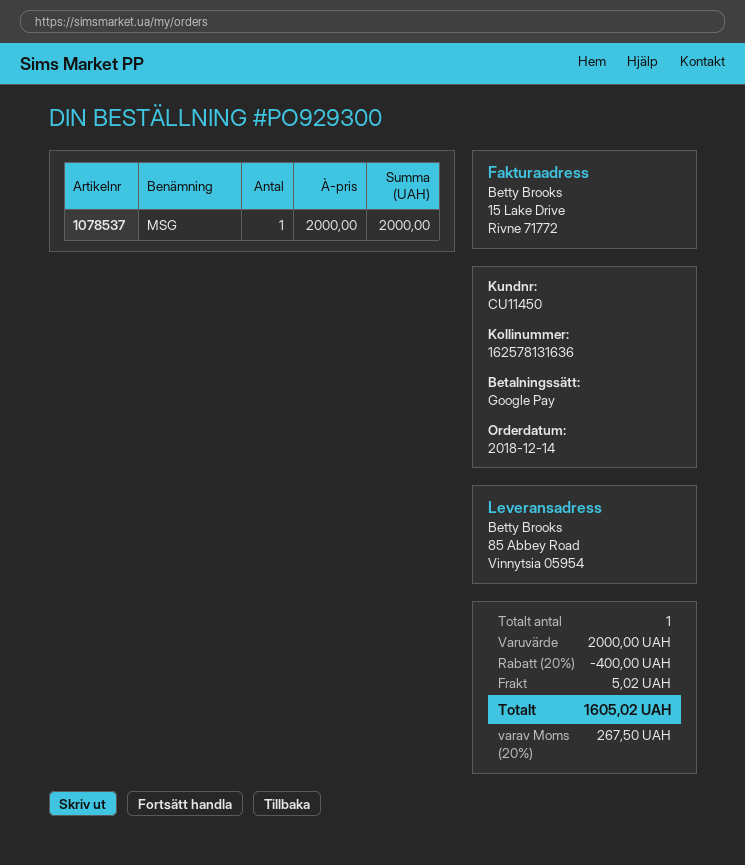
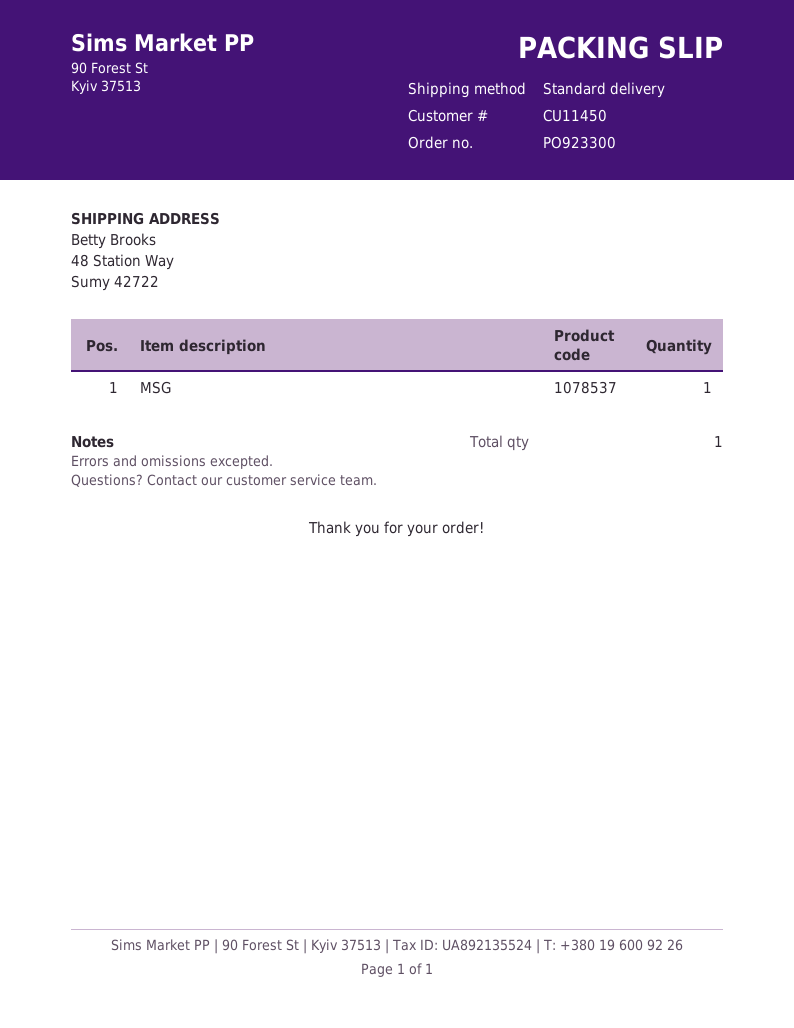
order number: PO929300 -> PO923300
ship to: 85 Abbey Road, Vinnytsia 05954 -> 48 Station Way, Sumy 42722

